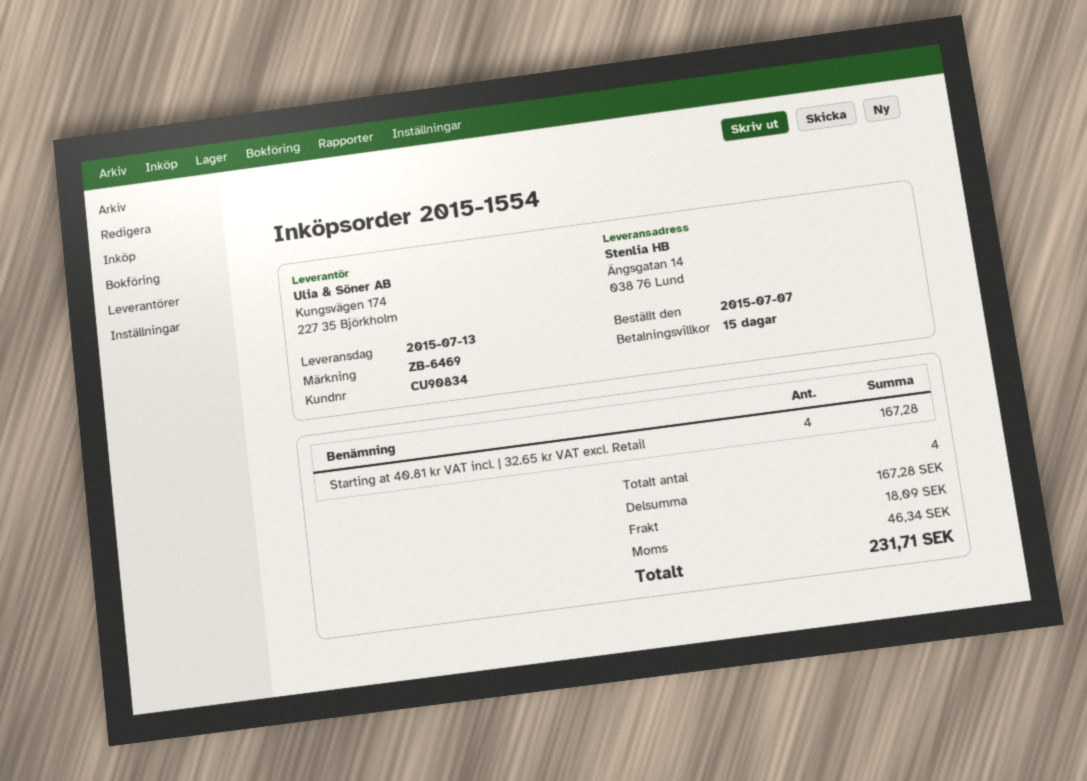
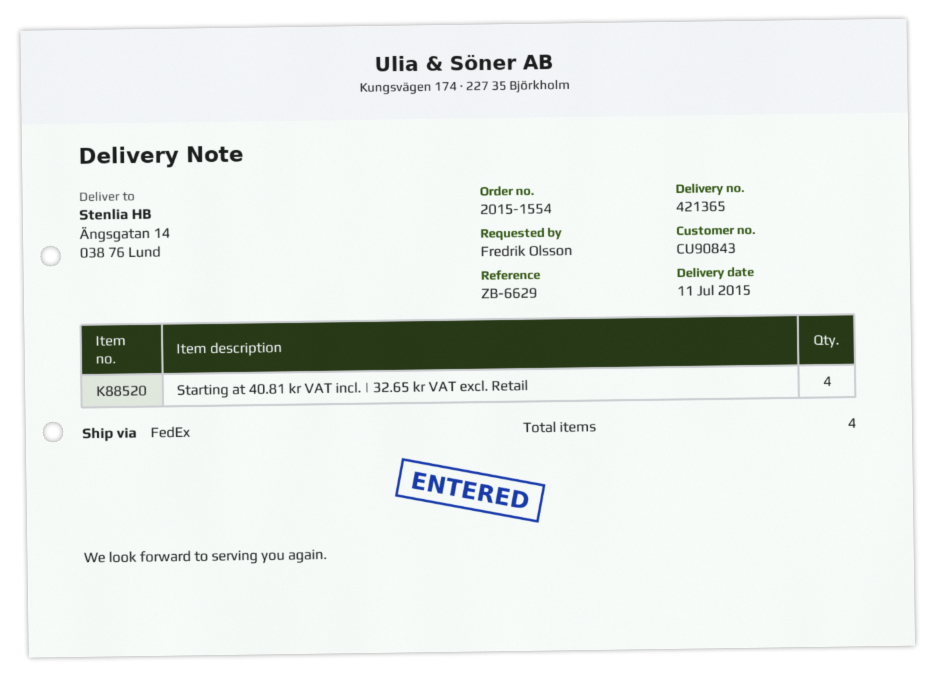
delivery date: 2015-07-13 -> 2015-07-11
customer number: CU90834 -> CU90843
reference: ZB-6469 -> ZB-6629

